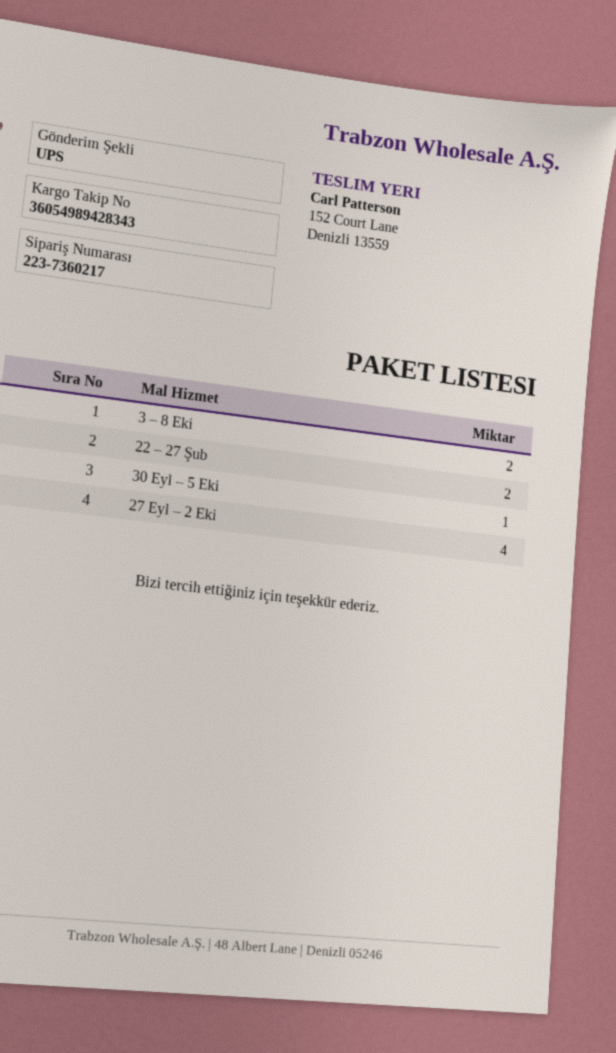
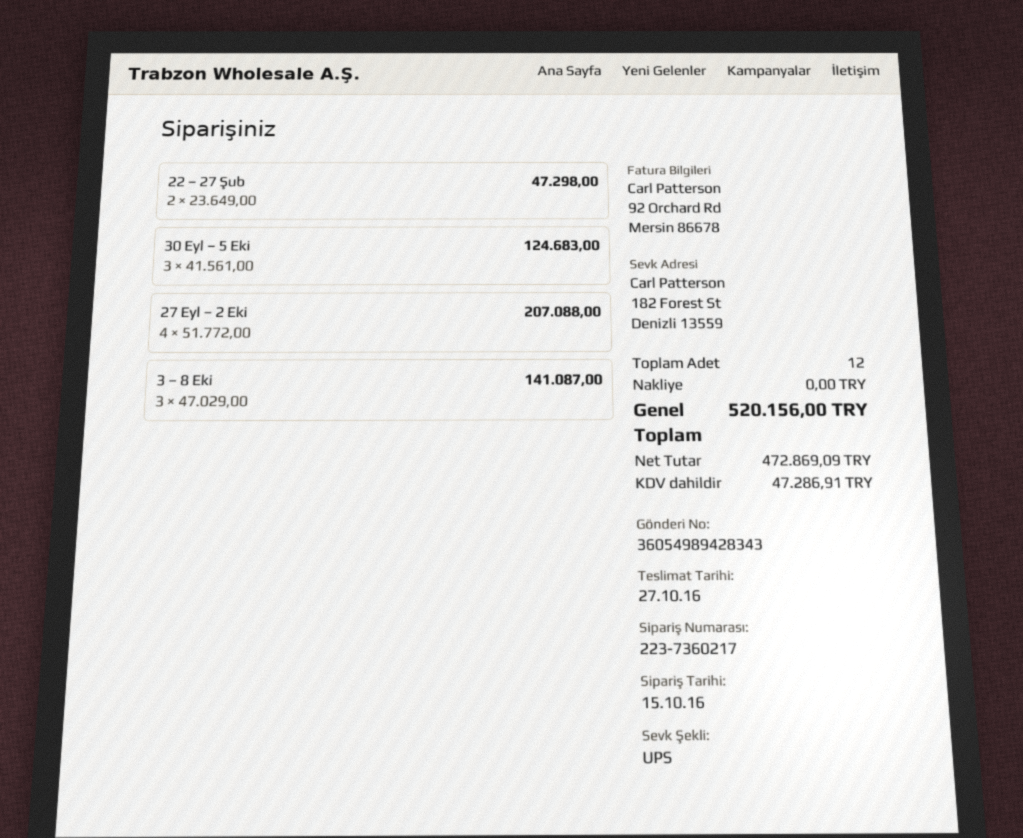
ship to: 152 Court Lane, Denizli 13559 -> 182 Forest St, Denizli 13559
3 – 8 Eki: 2 -> 3
30 Eyl – 5 Eki: 1 -> 3

